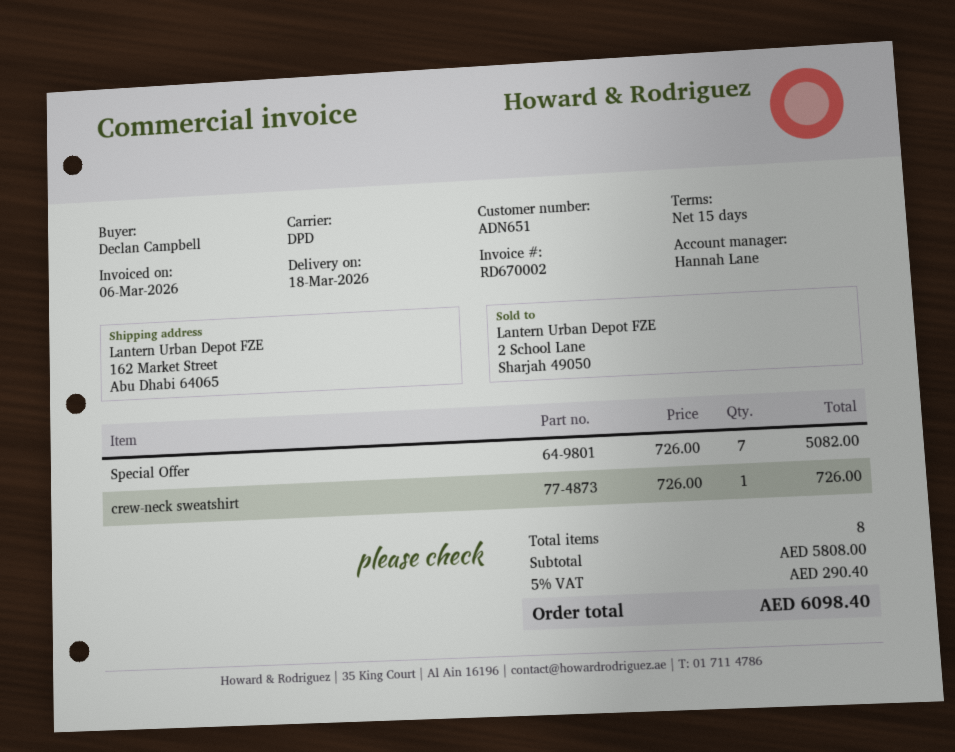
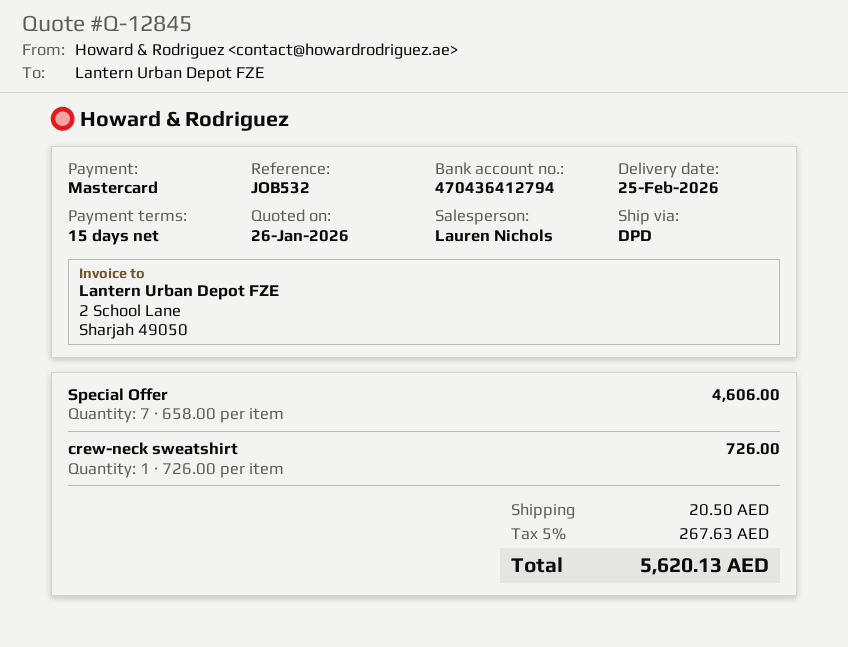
delivery date: 2026-03-18 -> 2026-02-25
sales rep: Hannah Lane -> Lauren Nichols
Special Offer: 7 x 726.00 = 5082.00 -> 7 x 658.00 = 4606.00
shipping: none -> 20.50
tax: 5% = 290.40 -> 5% = 267.63
total: 6098.40 -> 5620.13

